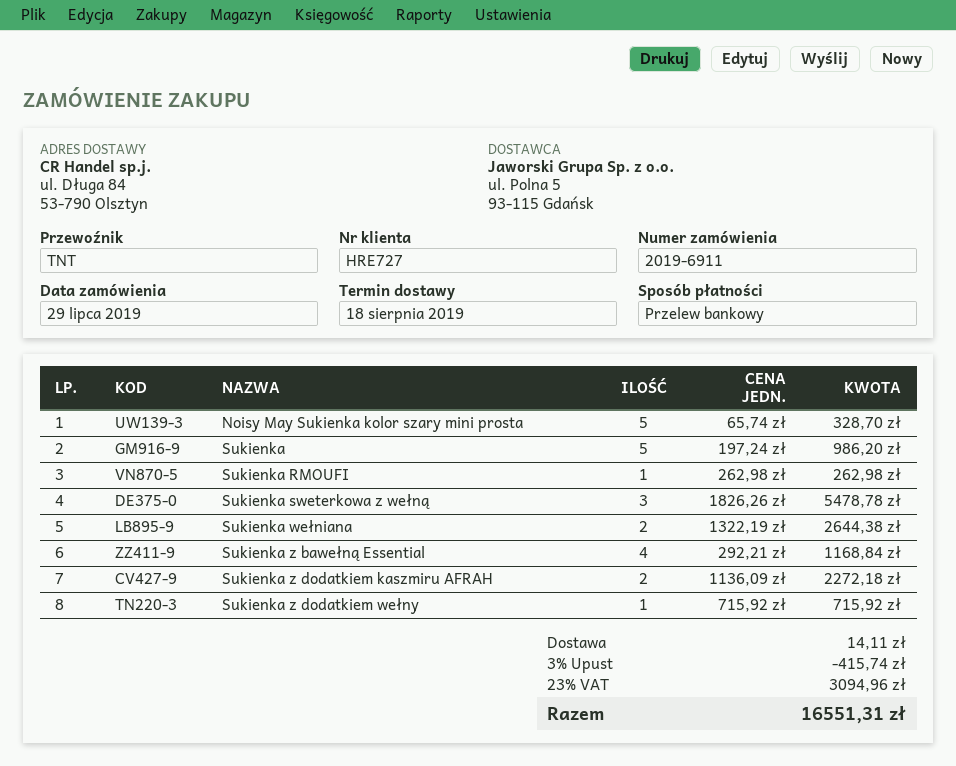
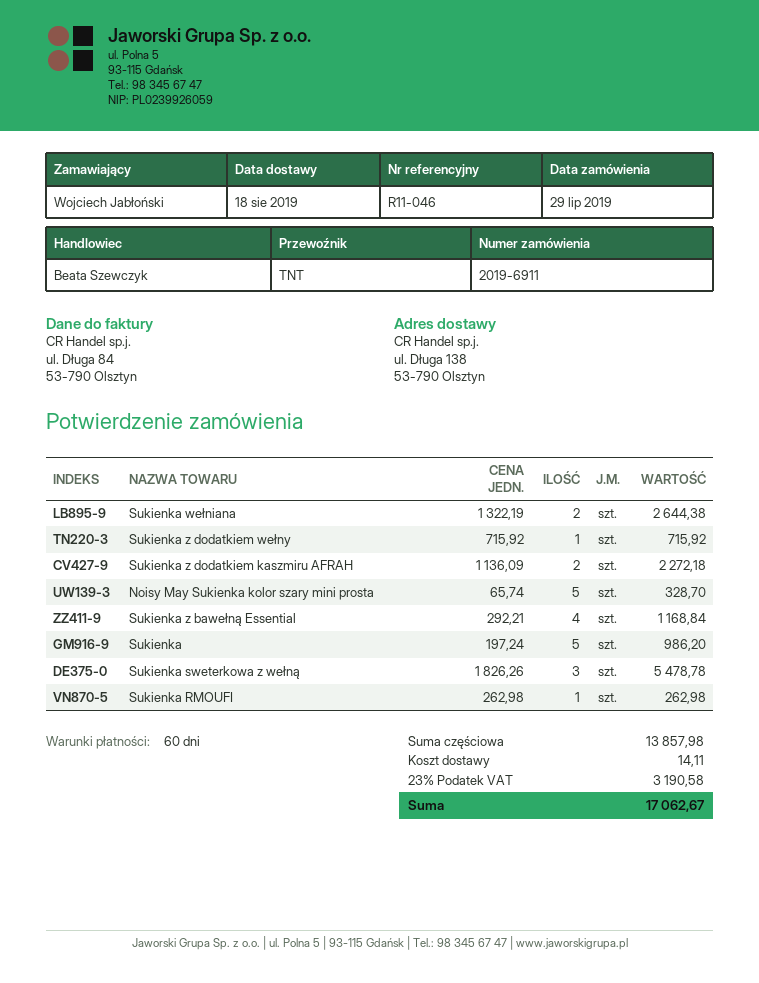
ship to: ul. Długa 84, 53-790 Olsztyn -> ul. Długa 138, 53-790 Olsztyn
discount: 3% = 415.74 -> none
tax: 23% = 3094.96 -> 23% = 3190.58
total: 16551.31 -> 17062.67

